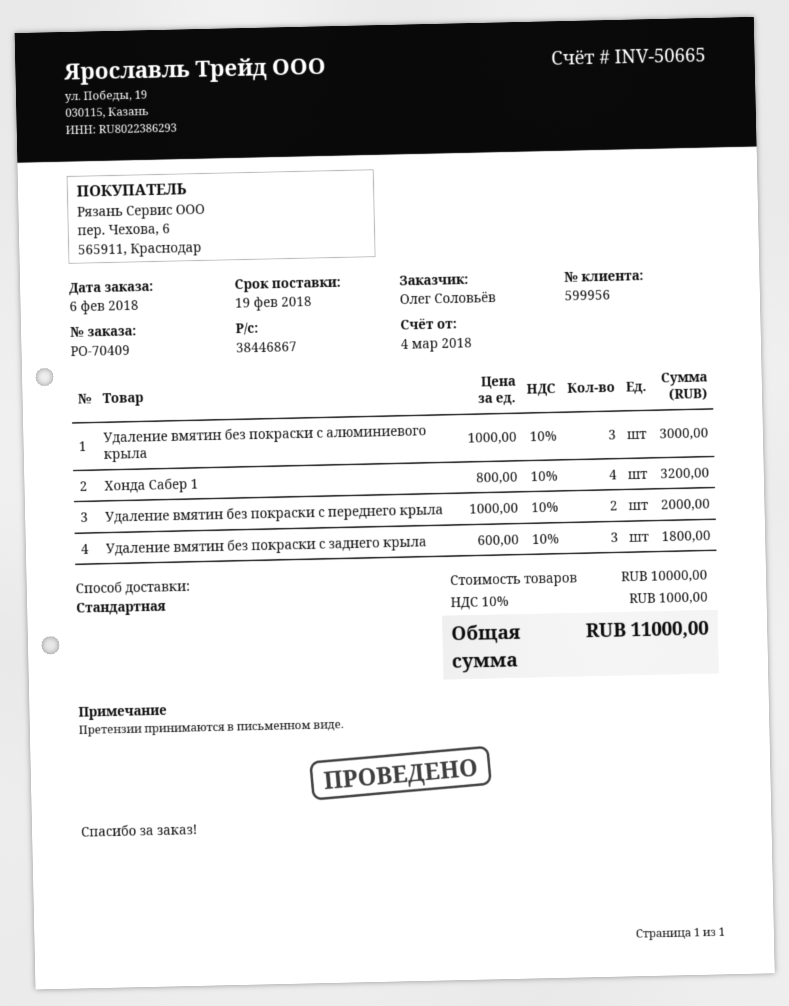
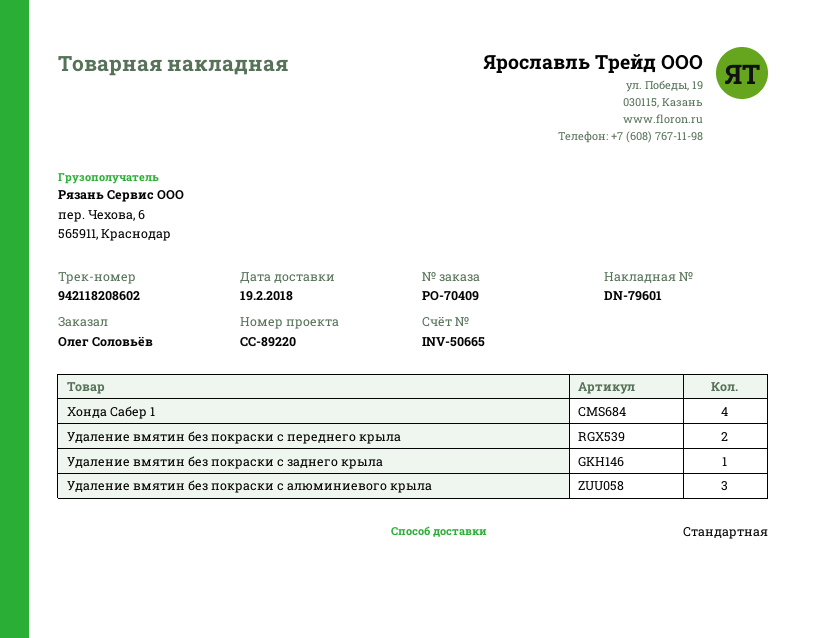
Удаление вмятин без покраски с заднего крыла: 3 -> 1

